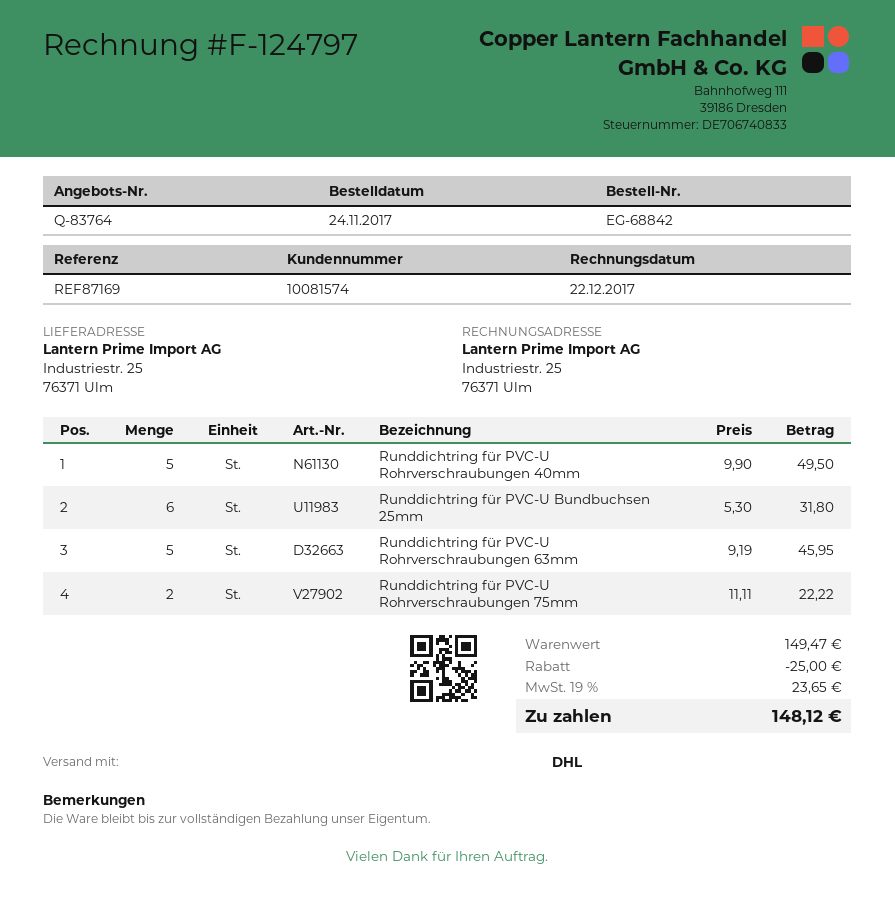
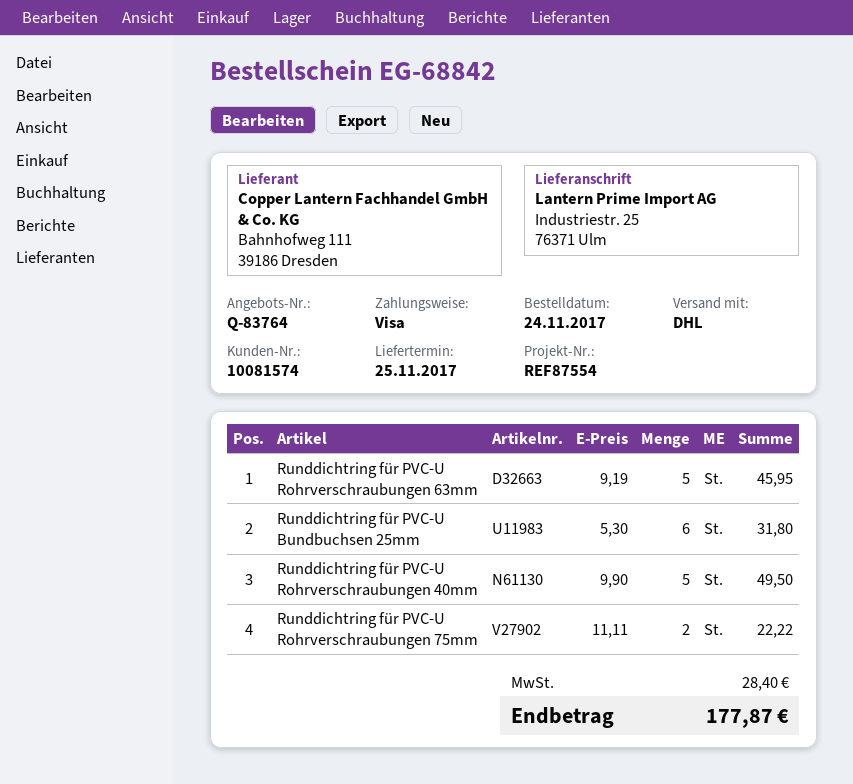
reference: REF87169 -> REF87554
discount: 25.00 -> none
tax: 23.65 -> 28.40
total: 148.12 -> 177.87

